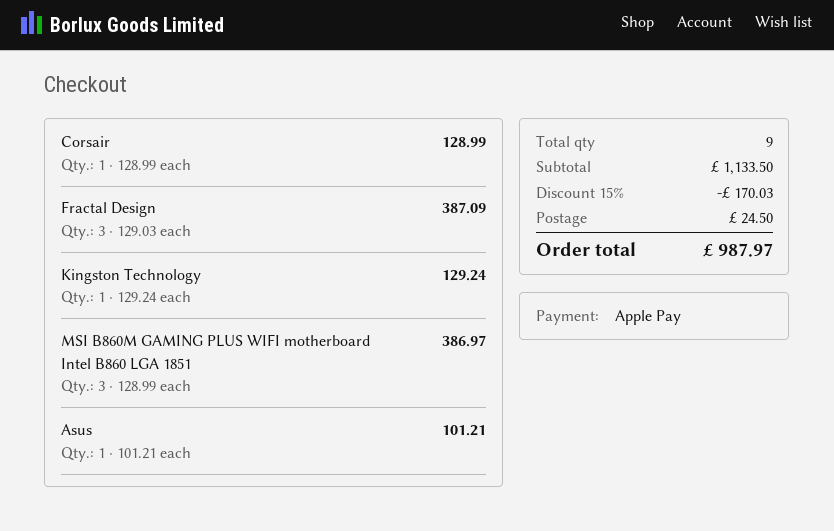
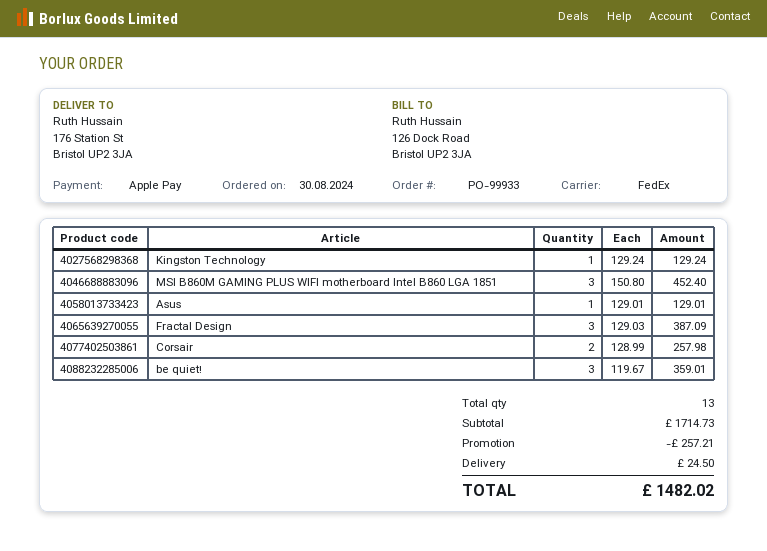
Corsair: 1 x 128.99 = 128.99 -> 2 x 128.99 = 257.98
MSI B860M GAMING PLUS WIFI motherboard Intel B860 LGA 1851: 3 x 128.99 = 386.97 -> 3 x 150.80 = 452.40
Asus: 1 x 101.21 = 101.21 -> 1 x 129.01 = 129.01
be quiet!: none -> 3 x 119.67 = 359.01
total quantity: 9 -> 13
subtotal: 1133.50 -> 1714.73
discount: 170.03 -> 257.21
total: 987.97 -> 1482.02

